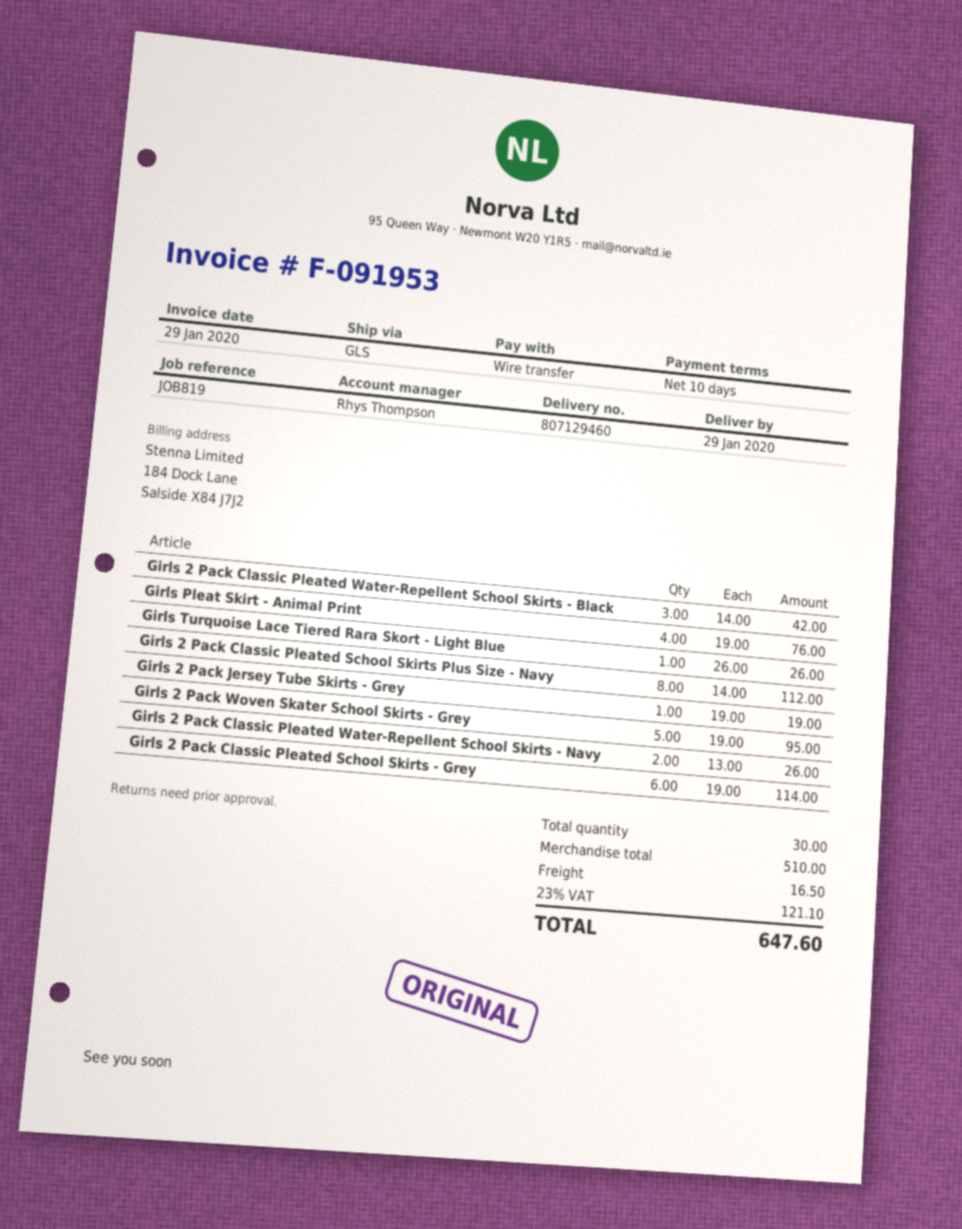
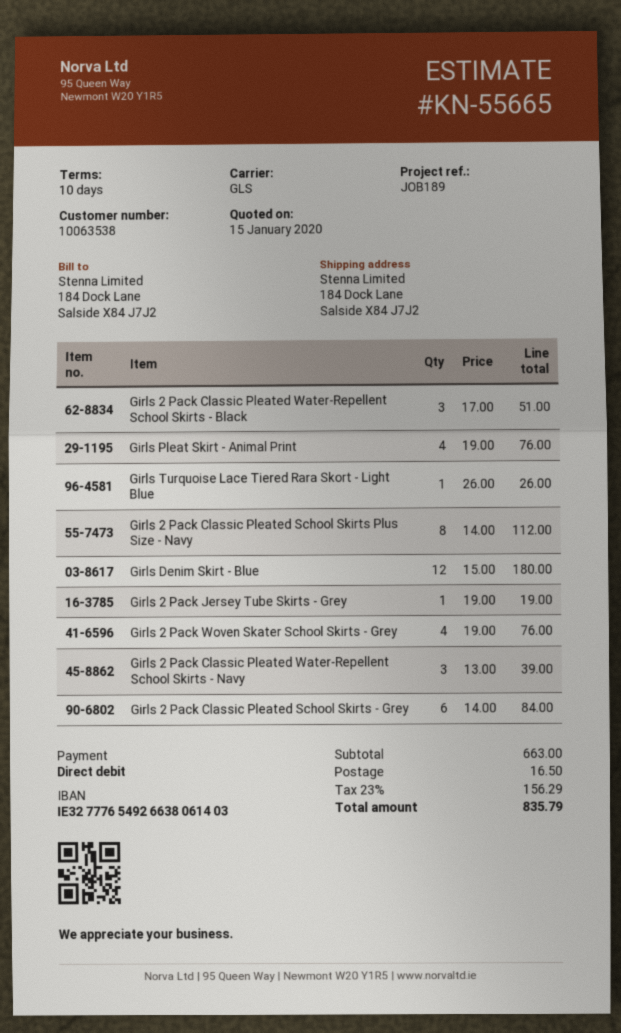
reference: JOB819 -> JOB189
payment method: bank transfer -> direct debit
Girls 2 Pack Classic Pleated Water-Repellent School Skirts - Black: 3 x 14.00 = 42.00 -> 3 x 17.00 = 51.00
Girls 2 Pack Woven Skater School Skirts - Grey: 5 x 19.00 = 95.00 -> 4 x 19.00 = 76.00
Girls 2 Pack Classic Pleated Water-Repellent School Skirts - Navy: 2 x 13.00 = 26.00 -> 3 x 13.00 = 39.00
Girls 2 Pack Classic Pleated School Skirts - Grey: 6 x 19.00 = 114.00 -> 6 x 14.00 = 84.00
Girls Denim Skirt - Blue: none -> 12 x 15.00 = 180.00
subtotal: 510.00 -> 663.00
tax: 23% = 121.10 -> 23% = 156.29
total: 647.60 -> 835.79

